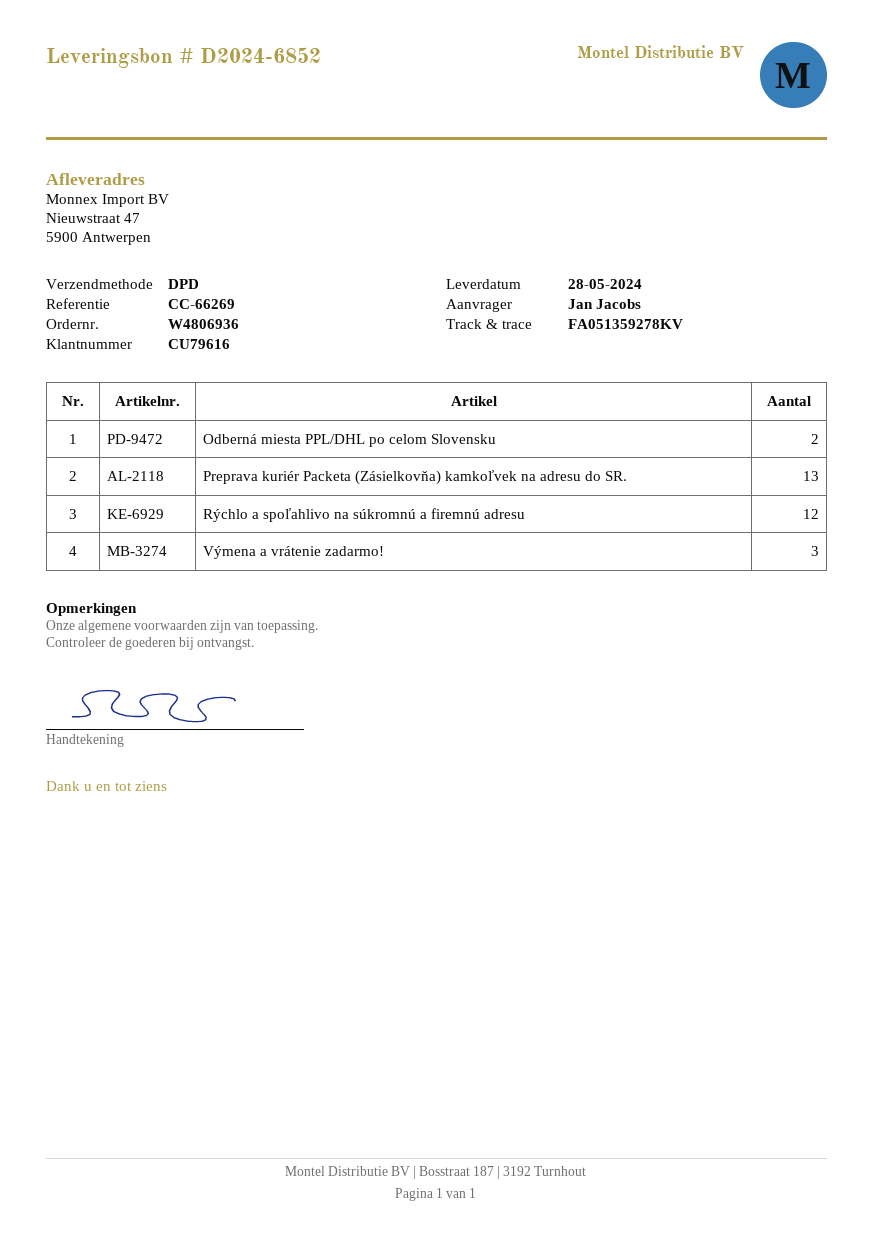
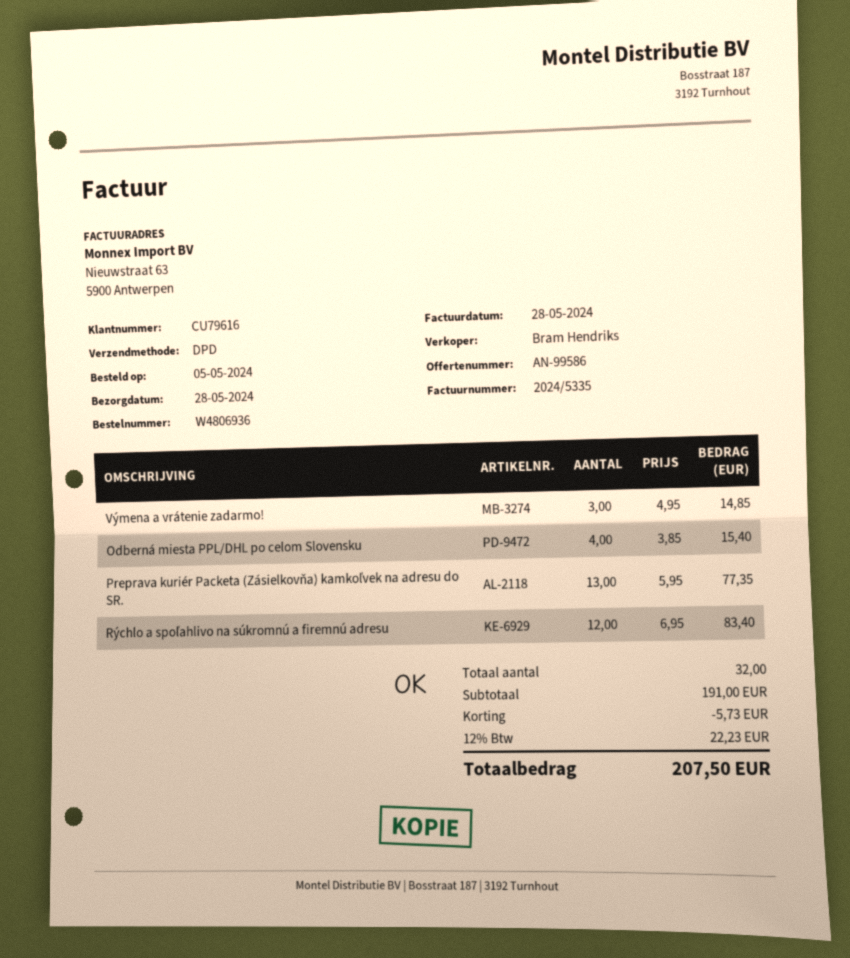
Odberná miesta PPL/DHL po celom Slovensku: 2 -> 4

